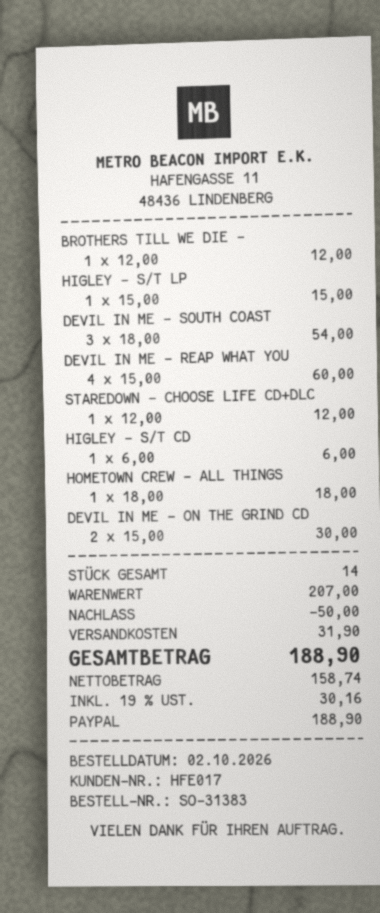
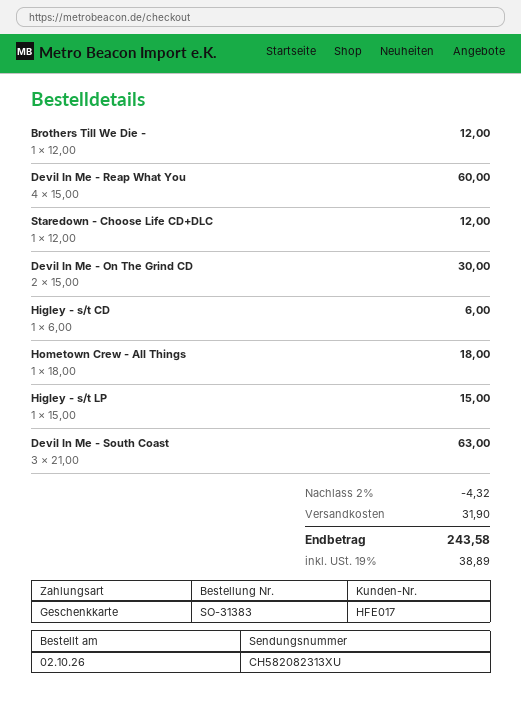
payment method: PayPal -> gift card
DEVIL IN ME - SOUTH COAST: 3 x 18.00 = 54.00 -> 3 x 21.00 = 63.00
discount: 50.00 -> 4.32
tax: 19% = 30.16 -> 19% = 38.89
total: 188.90 -> 243.58

